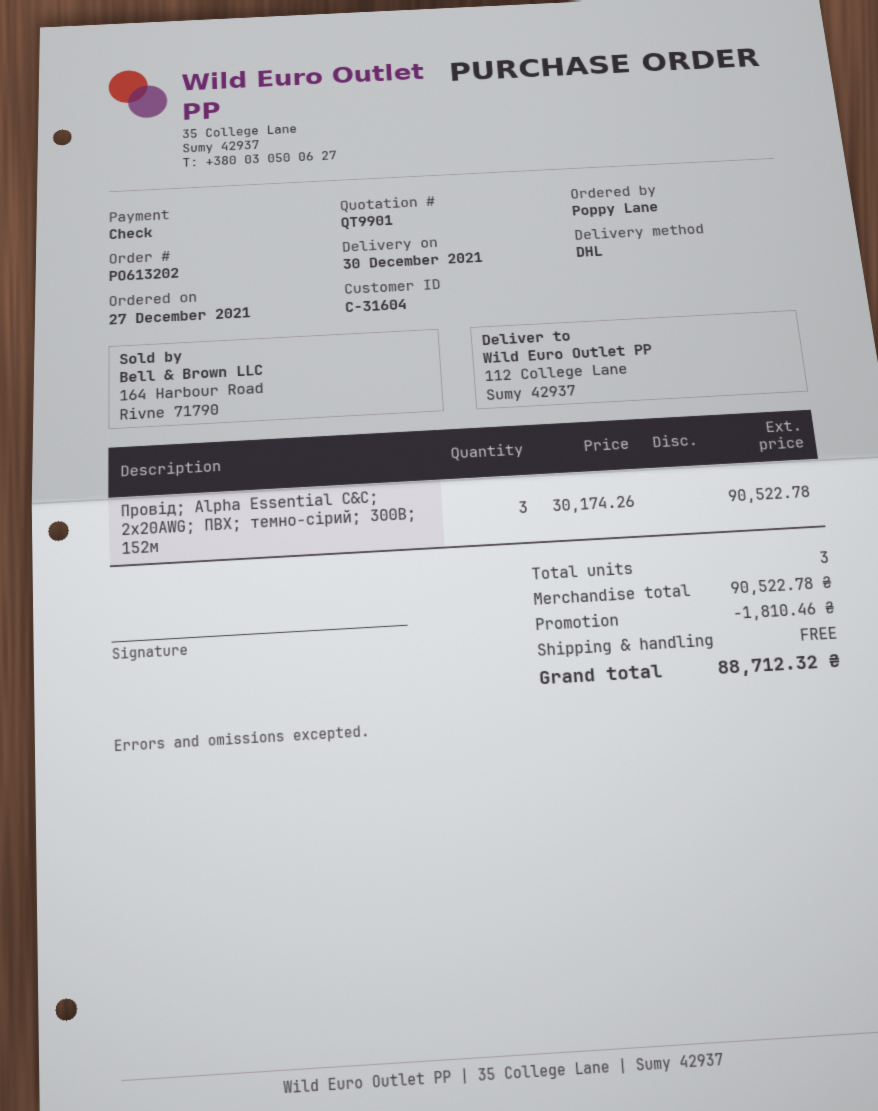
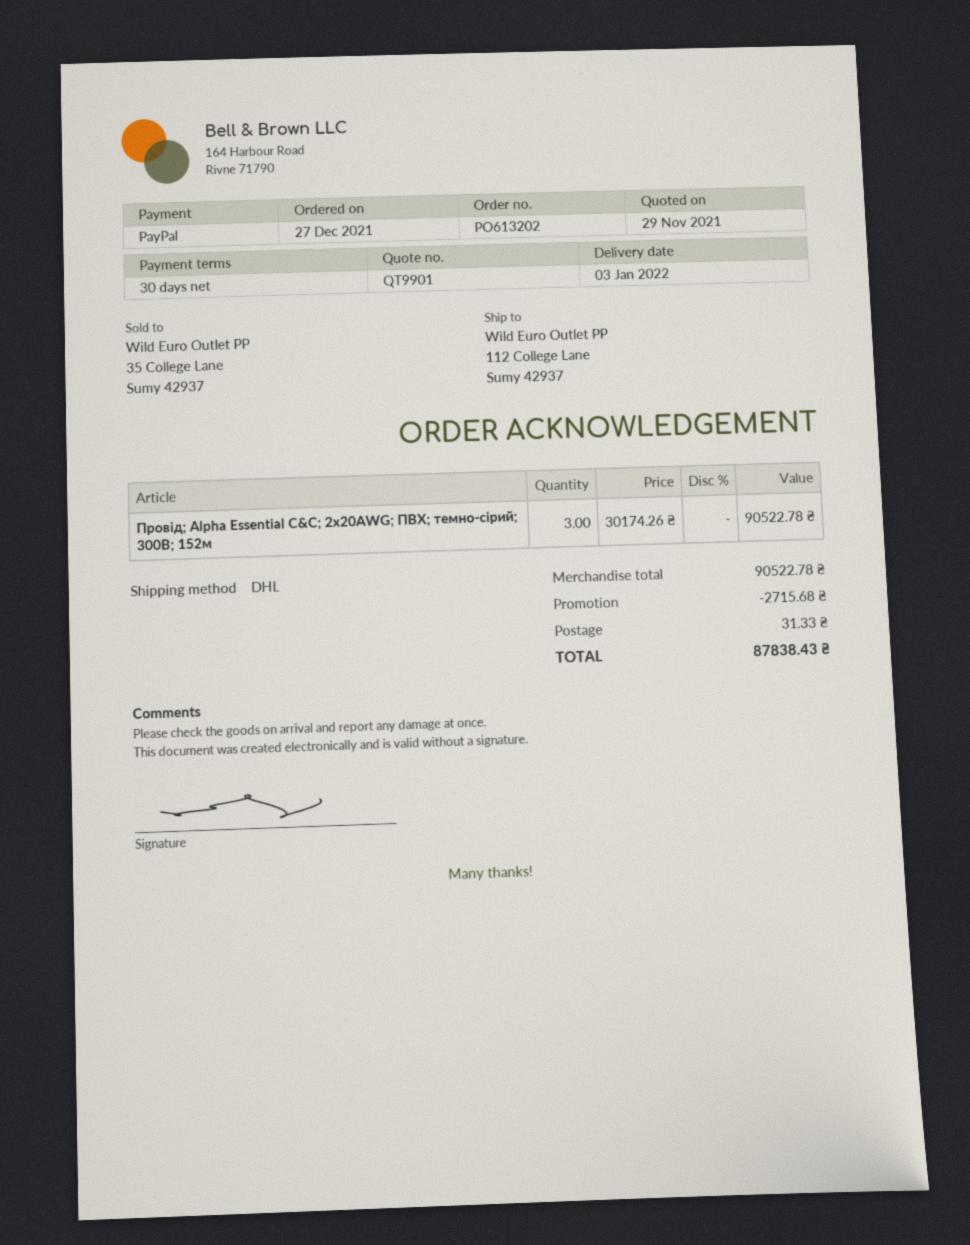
delivery date: 2021-12-30 -> 2022-01-03
payment method: cheque -> PayPal
discount: 1810.46 -> 2715.68
shipping: 0.00 -> 31.33
total: 88712.32 -> 87838.43

